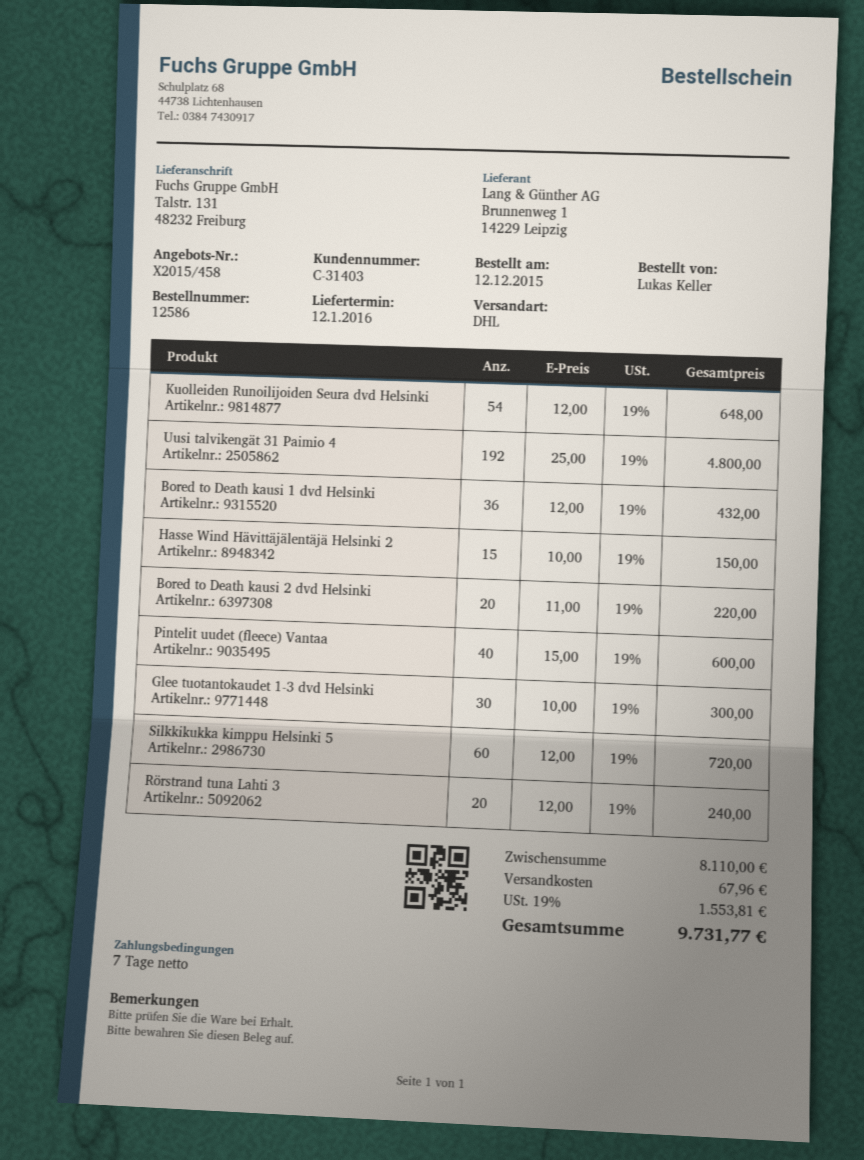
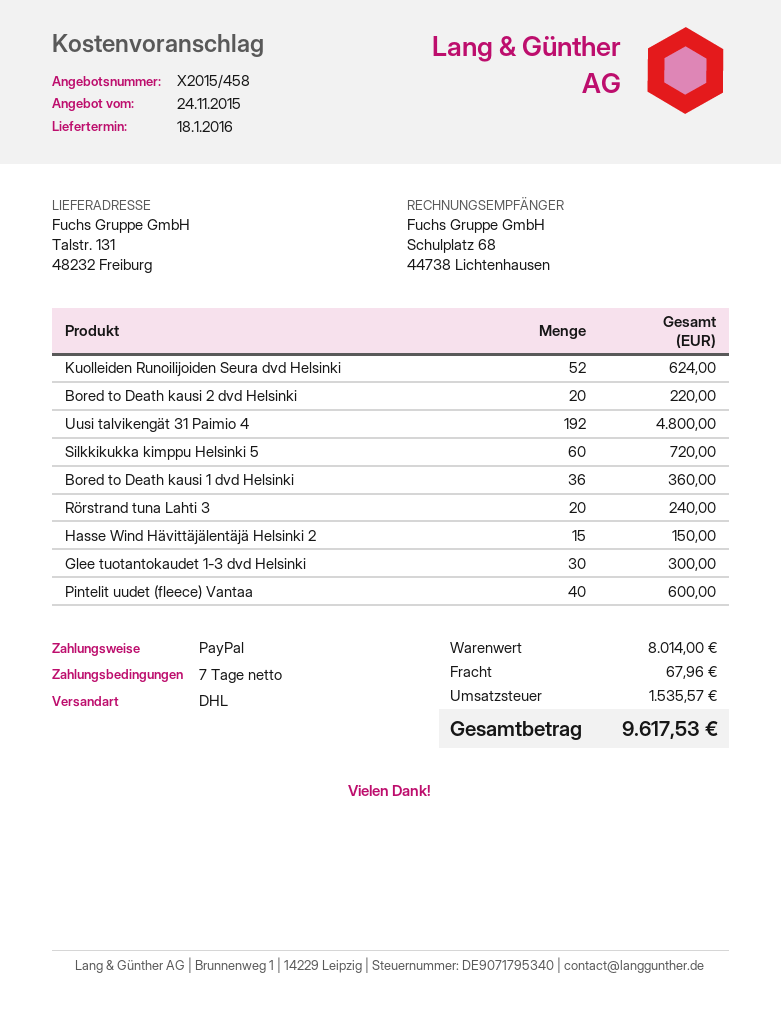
delivery date: 2016-01-12 -> 2016-01-18
Kuolleiden Runoilijoiden Seura dvd Helsinki: 54 for 648.00 -> 52 for 624.00
Bored to Death kausi 1 dvd Helsinki: 36 for 432.00 -> 36 for 360.00
subtotal: 8110.00 -> 8014.00
tax: 1553.81 -> 1535.57
total: 9731.77 -> 9617.53

